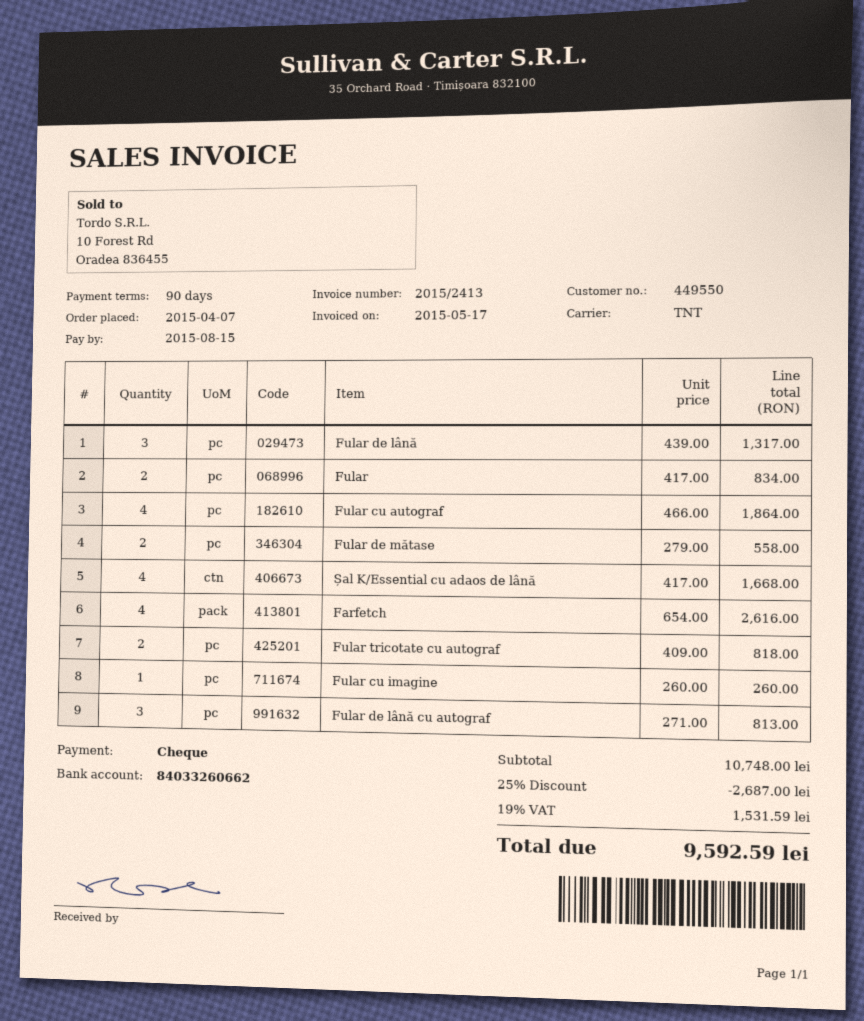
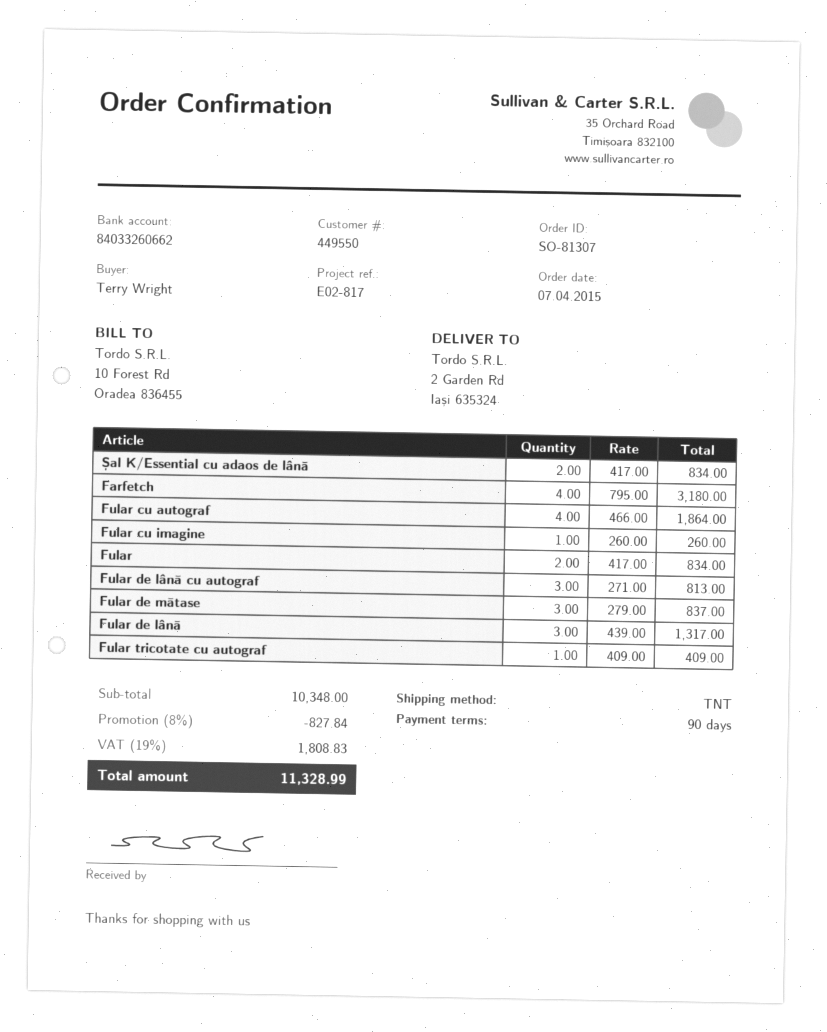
Fular de mătase: 2 x 279.00 = 558.00 -> 3 x 279.00 = 837.00
Șal K/Essential cu adaos de lână: 4 x 417.00 = 1668.00 -> 2 x 417.00 = 834.00
Farfetch: 4 x 654.00 = 2616.00 -> 4 x 795.00 = 3180.00
Fular tricotate cu autograf: 2 x 409.00 = 818.00 -> 1 x 409.00 = 409.00
subtotal: 10748.00 -> 10348.00
discount: 25% = 2687.00 -> 8% = 827.84
tax: 19% = 1531.59 -> 19% = 1808.83
total: 9592.59 -> 11328.99

